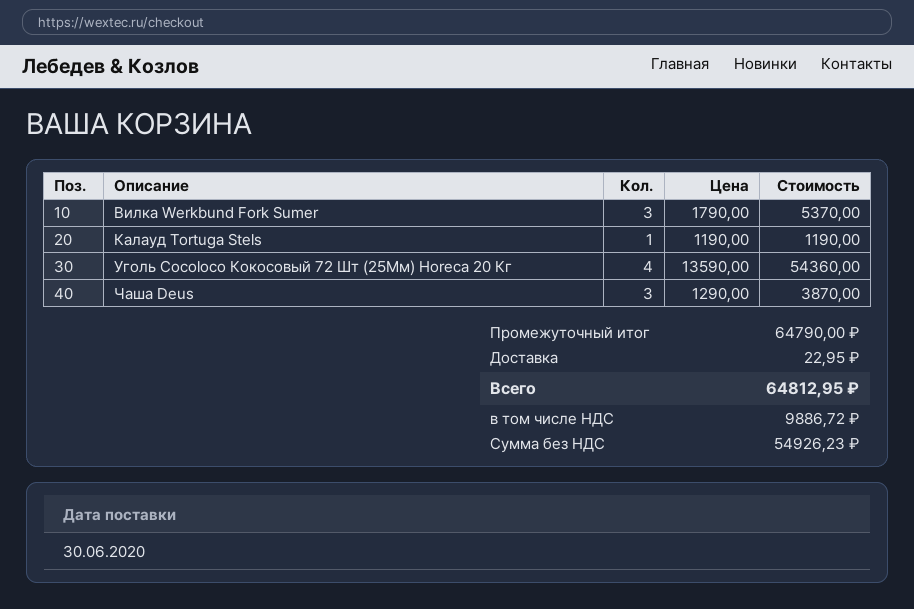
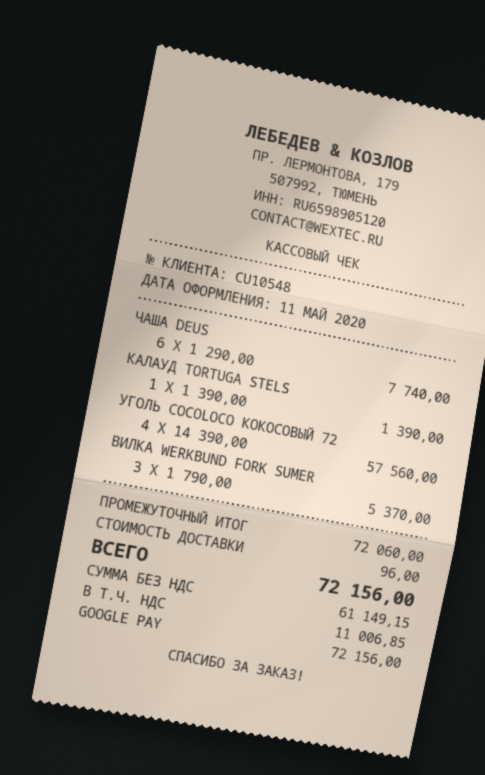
Калауд Tortuga Stels: 1 x 1190.00 = 1190.00 -> 1 x 1390.00 = 1390.00
Уголь Cocoloco Кокосовый 72 Шт (25Мм) Horeca 20 Кг: 4 x 13590.00 = 54360.00 -> 4 x 14390.00 = 57560.00
Чаша Deus: 3 x 1290.00 = 3870.00 -> 6 x 1290.00 = 7740.00
subtotal: 64790.00 -> 72060.00
shipping: 22.95 -> 96.00
net: 54926.23 -> 61149.15
tax: 9886.72 -> 11006.85
total: 64812.95 -> 72156.00

